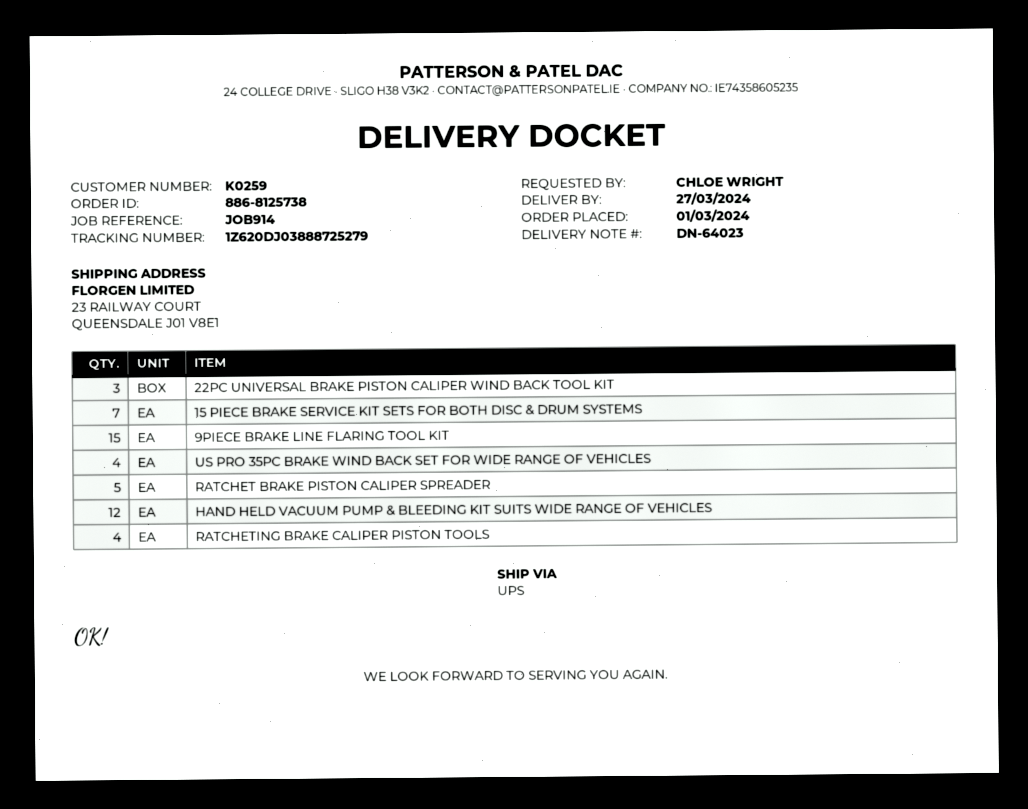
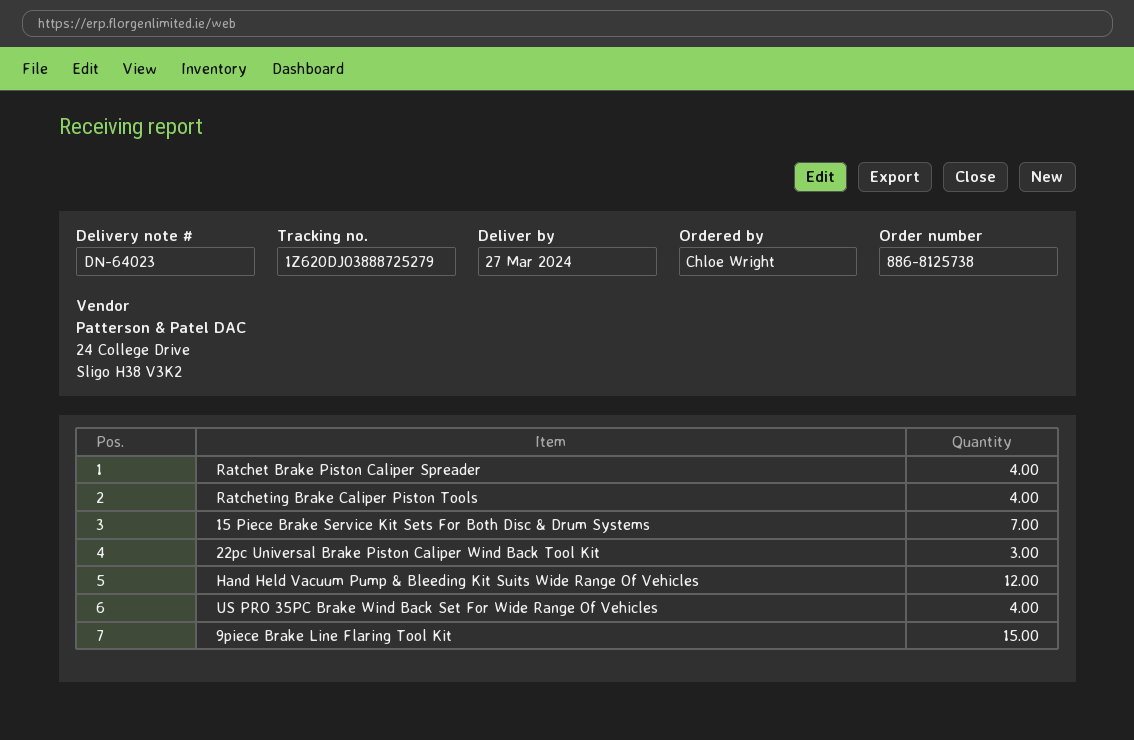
RATCHET BRAKE PISTON CALIPER SPREADER: 5 -> 4

